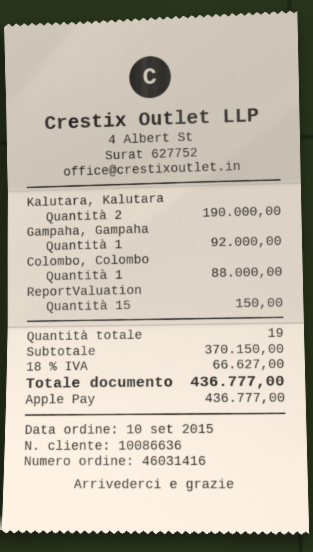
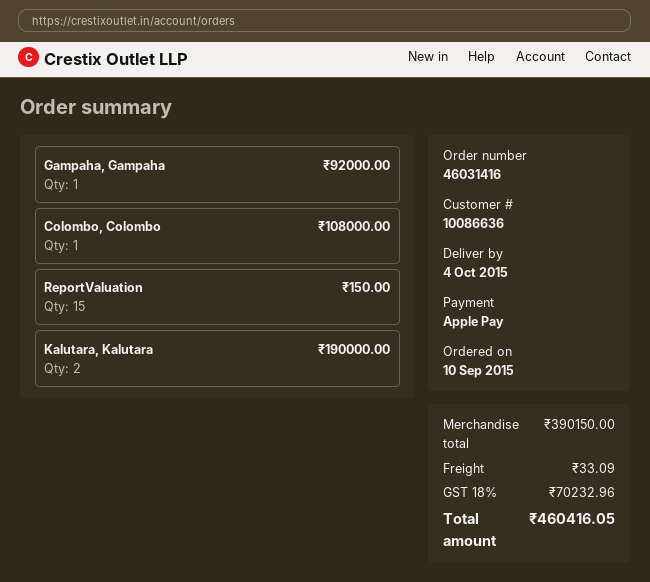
Colombo, Colombo: 1 for 88000.00 -> 1 for 108000.00
subtotal: 370150.00 -> 390150.00
shipping: none -> 33.09
tax: 18% = 66627.00 -> 18% = 70232.96
total: 436777.00 -> 460416.05

